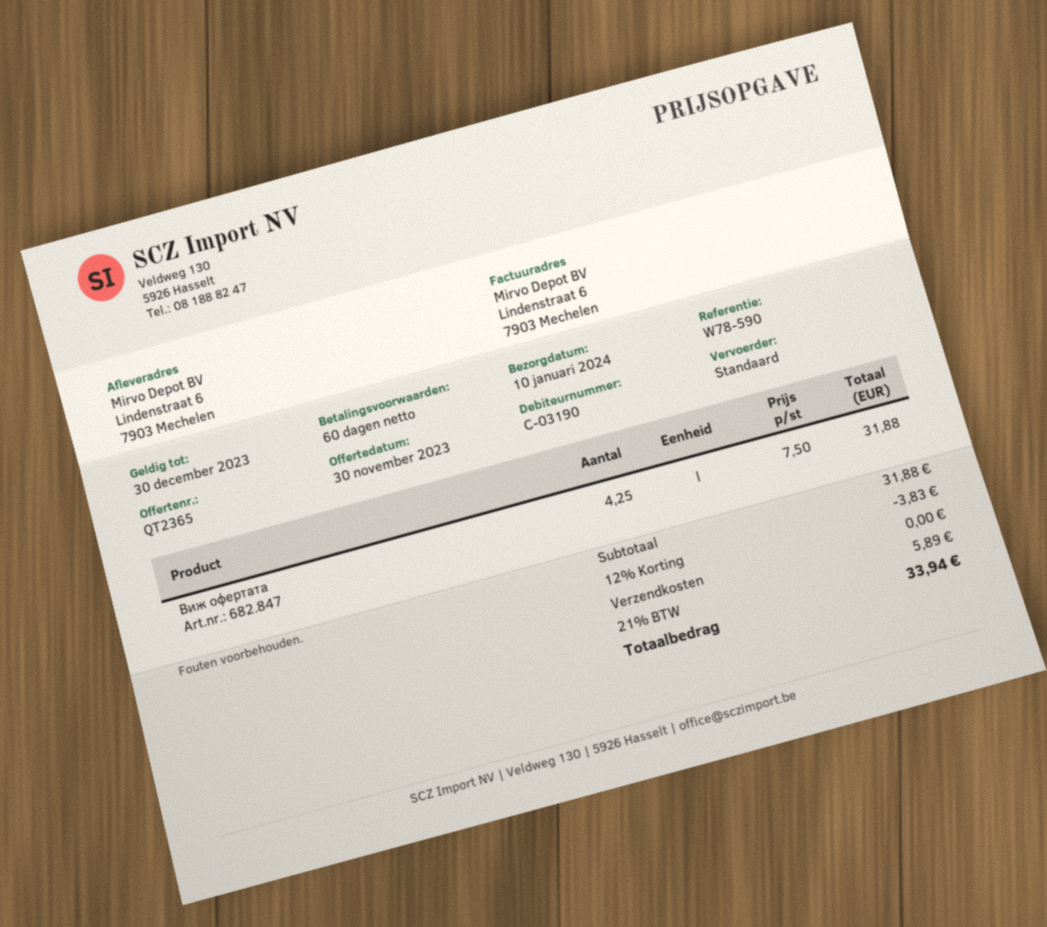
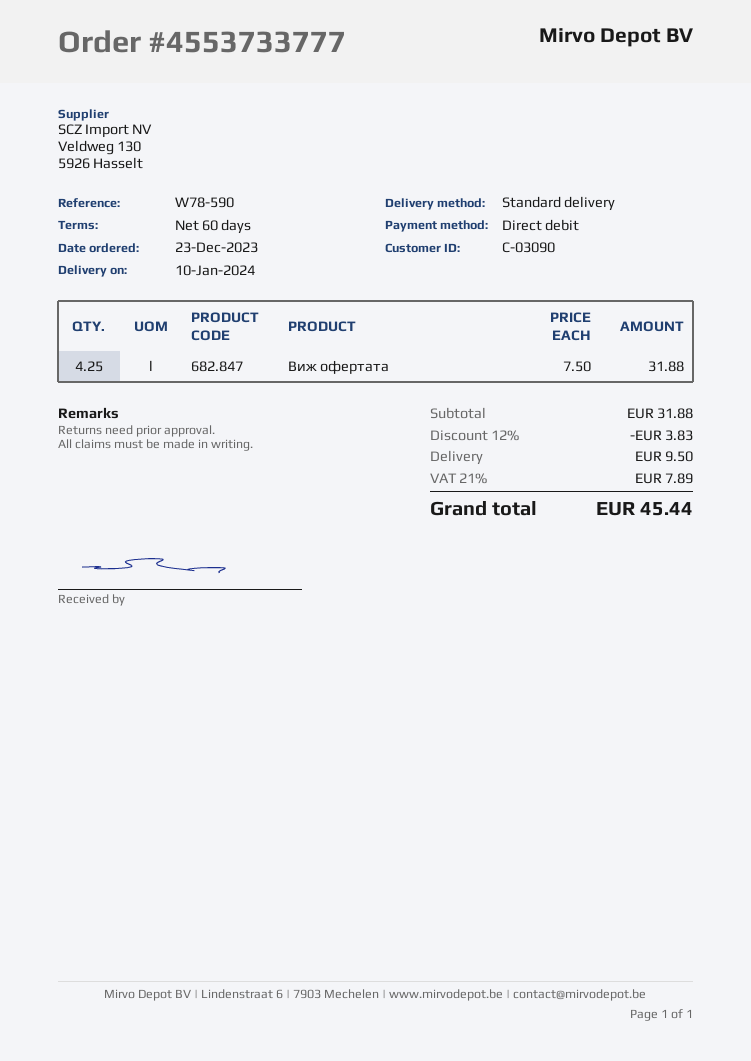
customer number: C-03190 -> C-03090
shipping: 0.00 -> 9.50
tax: 21% = 5.89 -> 21% = 7.89
total: 33.94 -> 45.44

